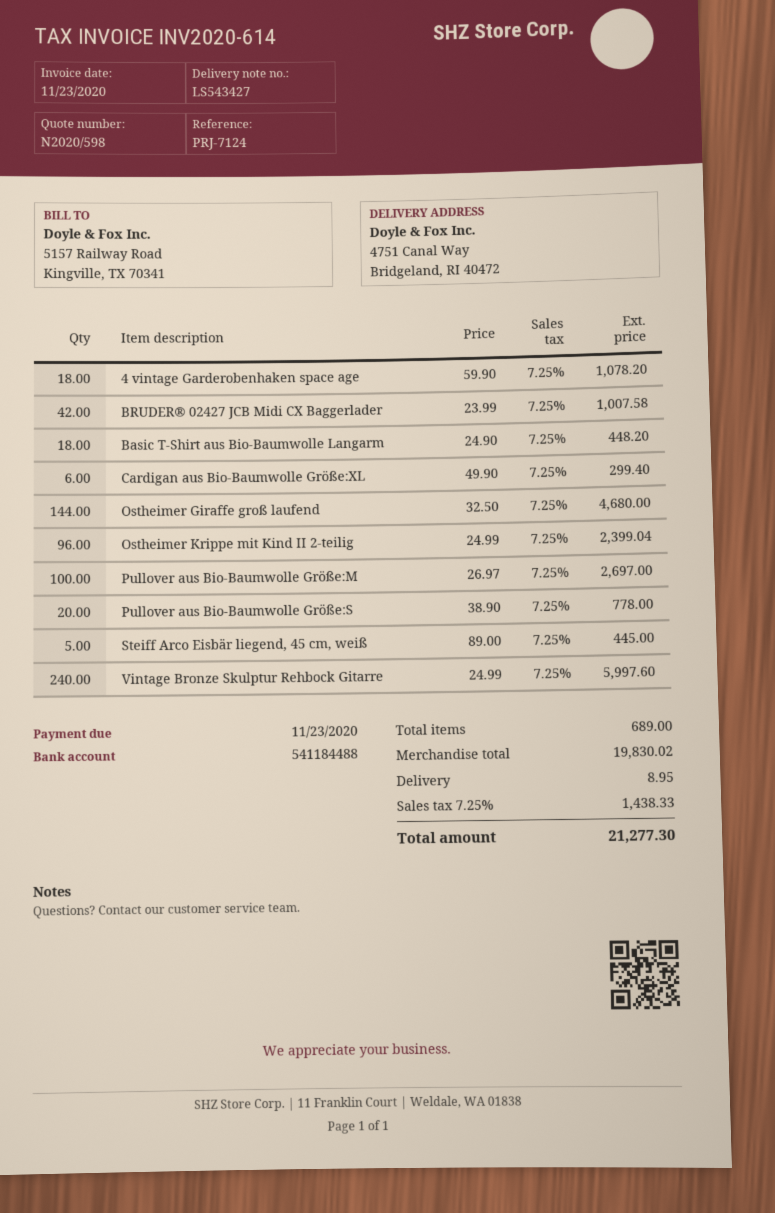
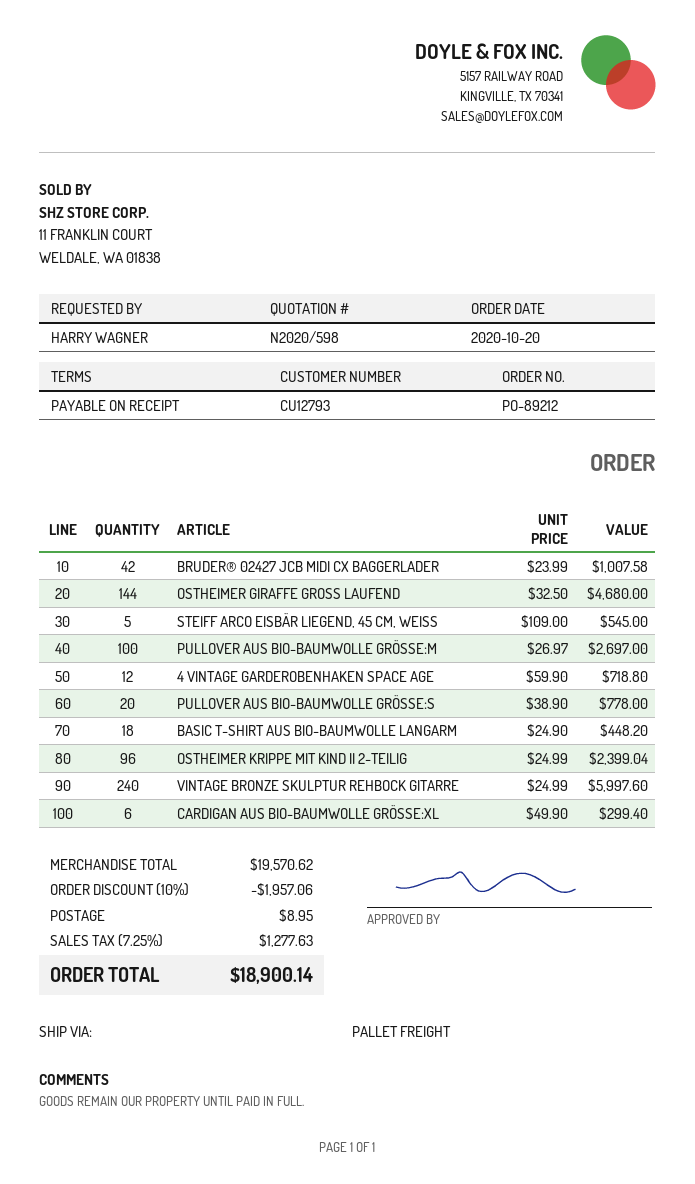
4 vintage Garderobenhaken space age: 18 x 59.90 = 1078.20 -> 12 x 59.90 = 718.80
Steiff Arco Eisbär liegend, 45 cm, weiß: 5 x 89.00 = 445.00 -> 5 x 109.00 = 545.00
subtotal: 19830.02 -> 19570.62
discount: none -> 10% = 1957.06
tax: 7.25% = 1438.33 -> 7.25% = 1277.63
total: 21277.30 -> 18900.14

